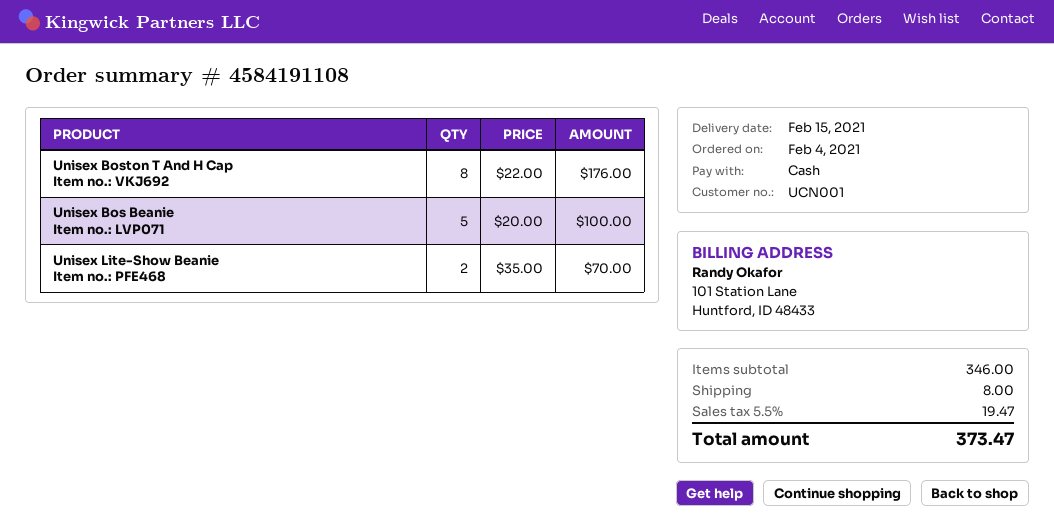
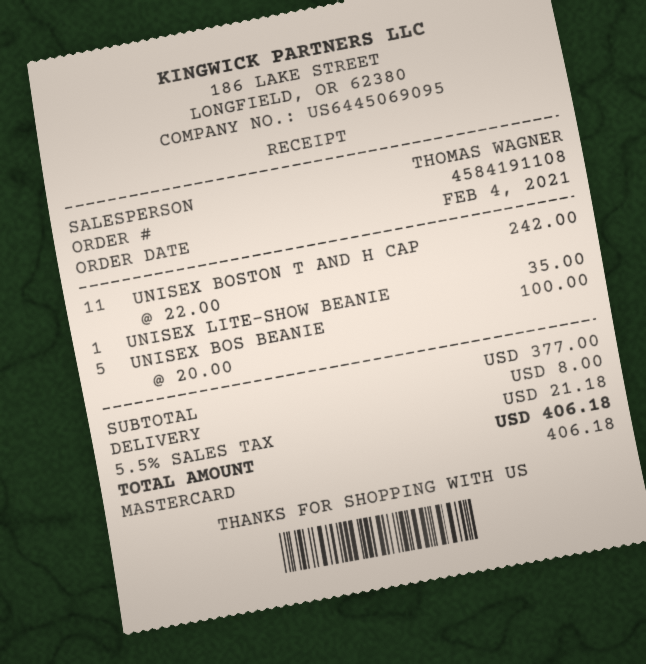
payment method: cash -> Mastercard
Unisex Boston T And H Cap: 8 x 22.00 = 176.00 -> 11 x 22.00 = 242.00
Unisex Lite-Show Beanie: 2 x 35.00 = 70.00 -> 1 x 35.00 = 35.00
subtotal: 346.00 -> 377.00
tax: 5.5% = 19.47 -> 5.5% = 21.18
total: 373.47 -> 406.18

